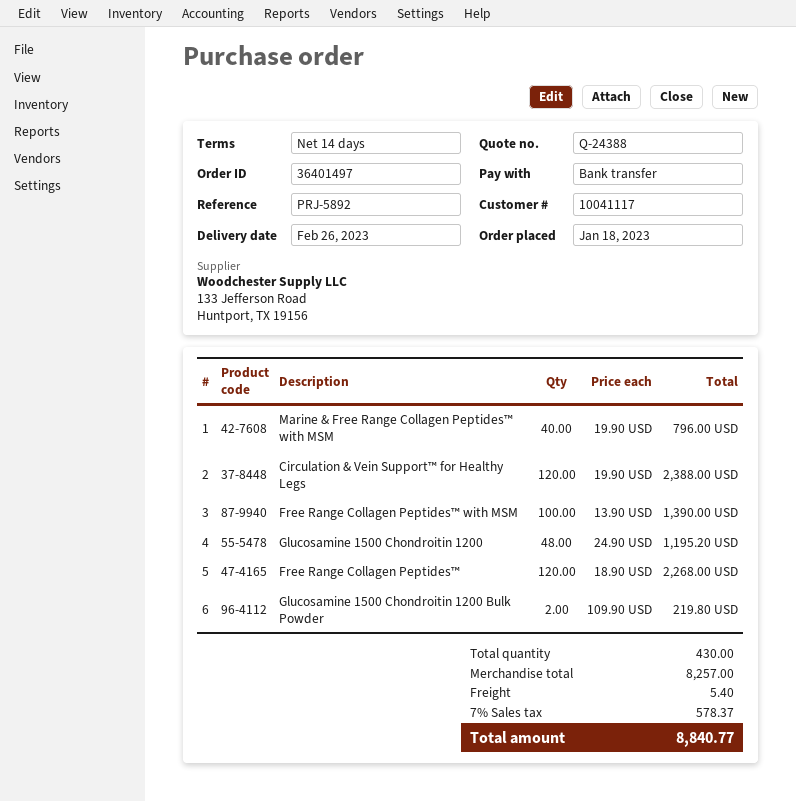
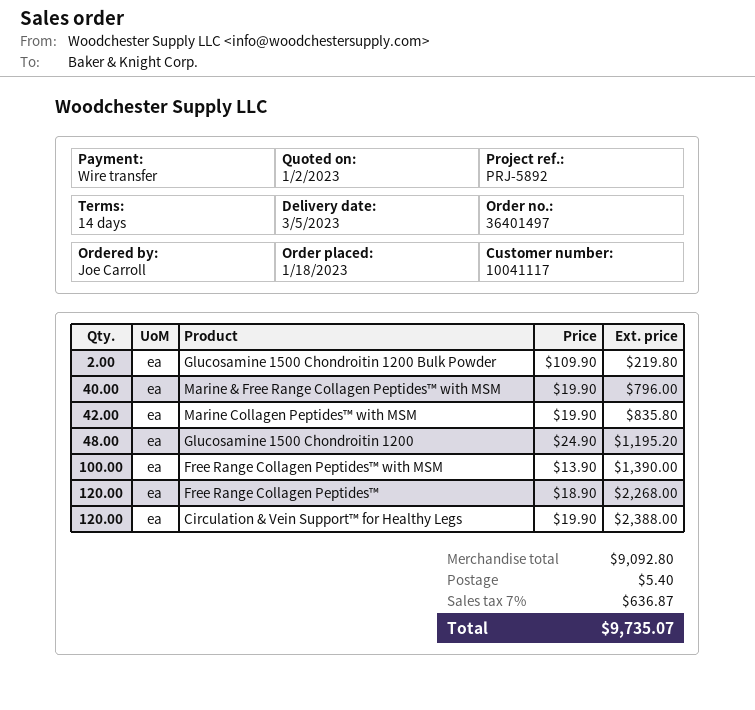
delivery date: 2023-02-26 -> 2023-03-05
Marine Collagen Peptides™ with MSM: none -> 42 x 19.90 = 835.80
subtotal: 8257.00 -> 9092.80
tax: 7% = 578.37 -> 7% = 636.87
total: 8840.77 -> 9735.07

